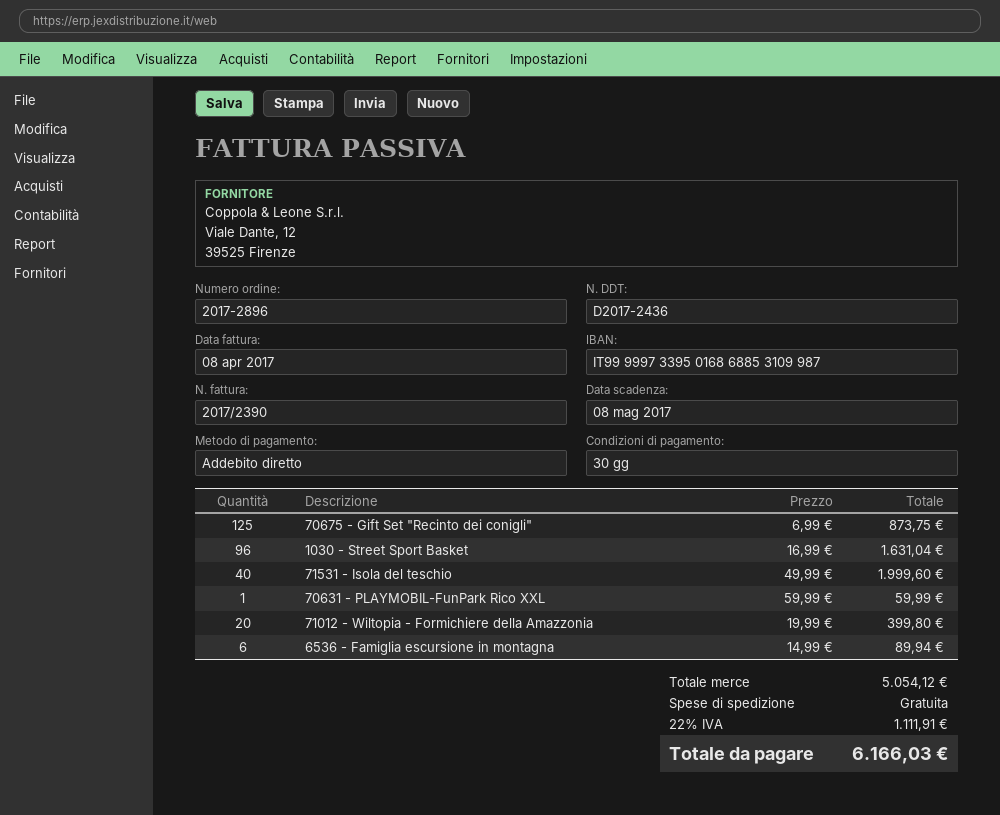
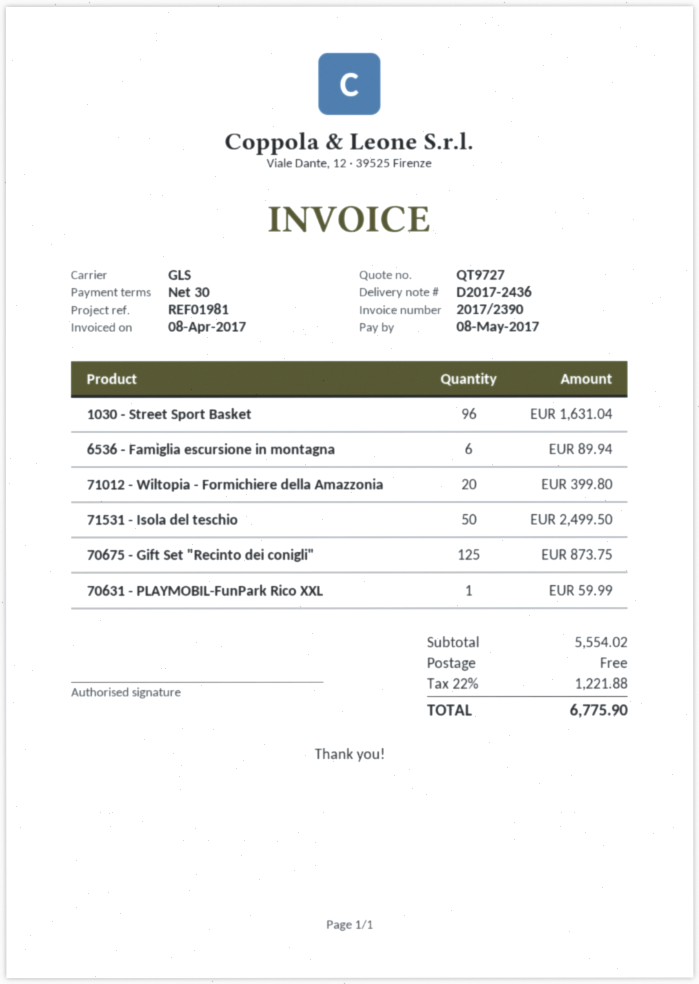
71531 - Isola del teschio: 40 for 1999.60 -> 50 for 2499.50
subtotal: 5054.12 -> 5554.02
tax: 22% = 1111.91 -> 22% = 1221.88
total: 6166.03 -> 6775.90

